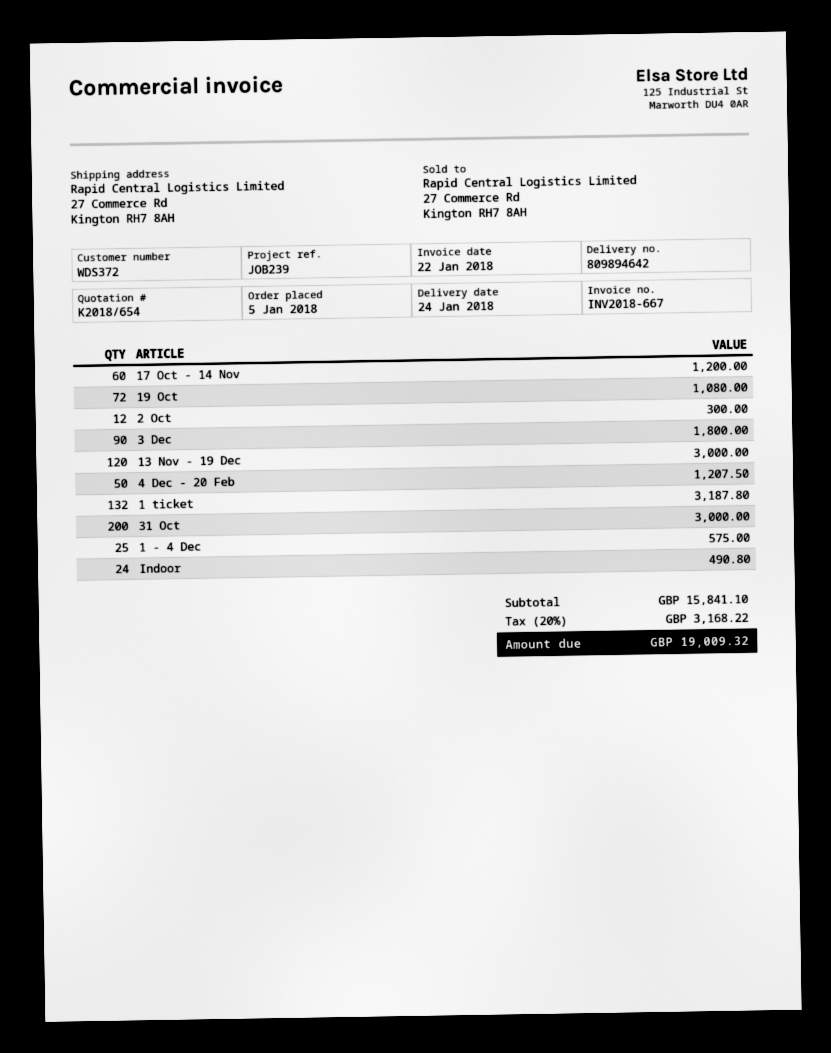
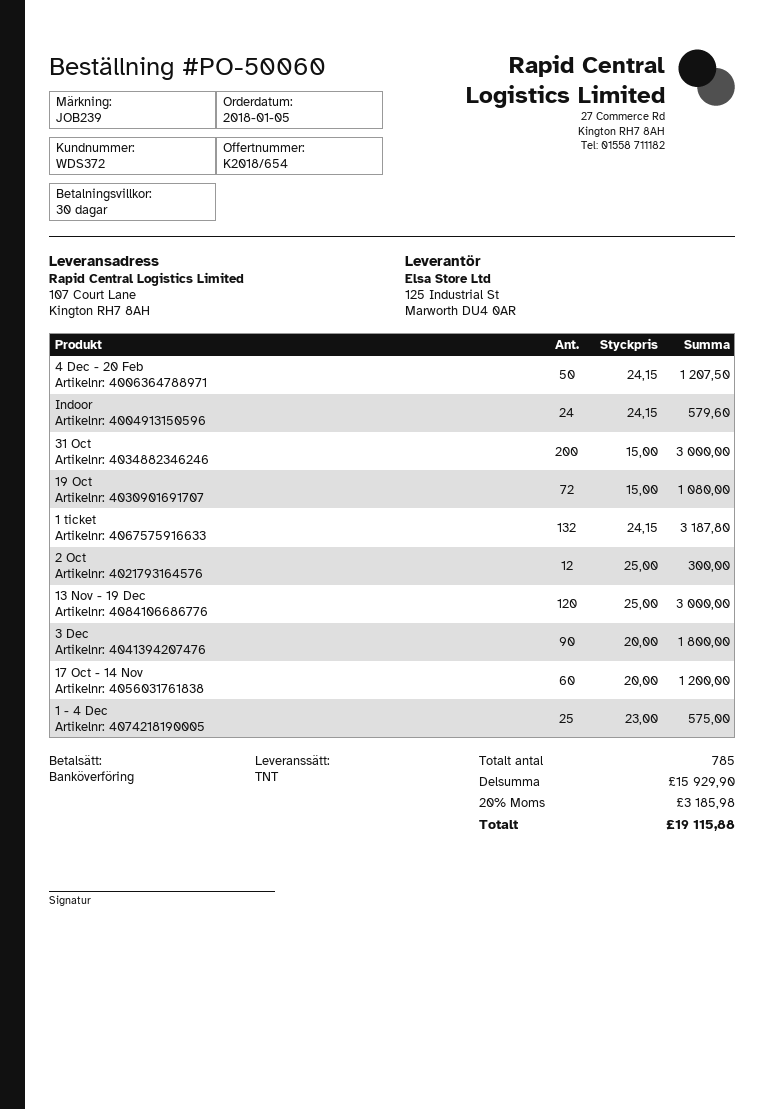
ship to: 27 Commerce Rd, Kington RH7 8AH -> 107 Court Lane, Kington RH7 8AH
Indoor: 24 for 490.80 -> 24 for 579.60
subtotal: 15841.10 -> 15929.90
tax: 20% = 3168.22 -> 20% = 3185.98
total: 19009.32 -> 19115.88

